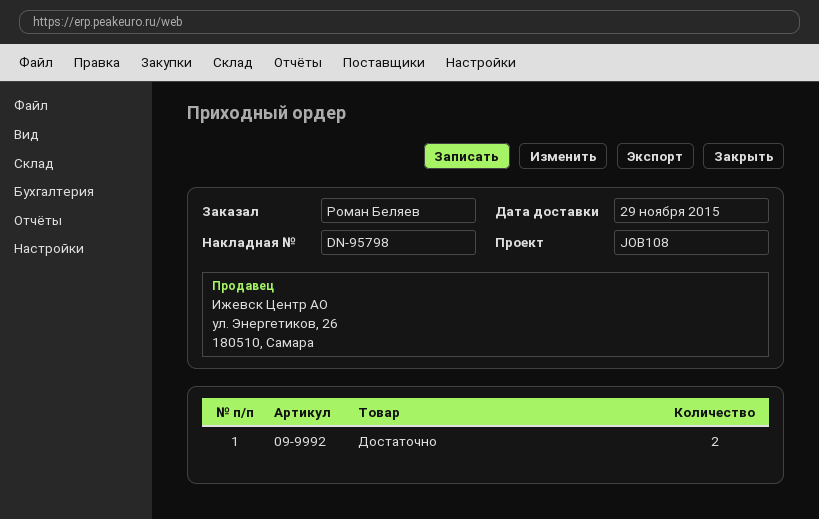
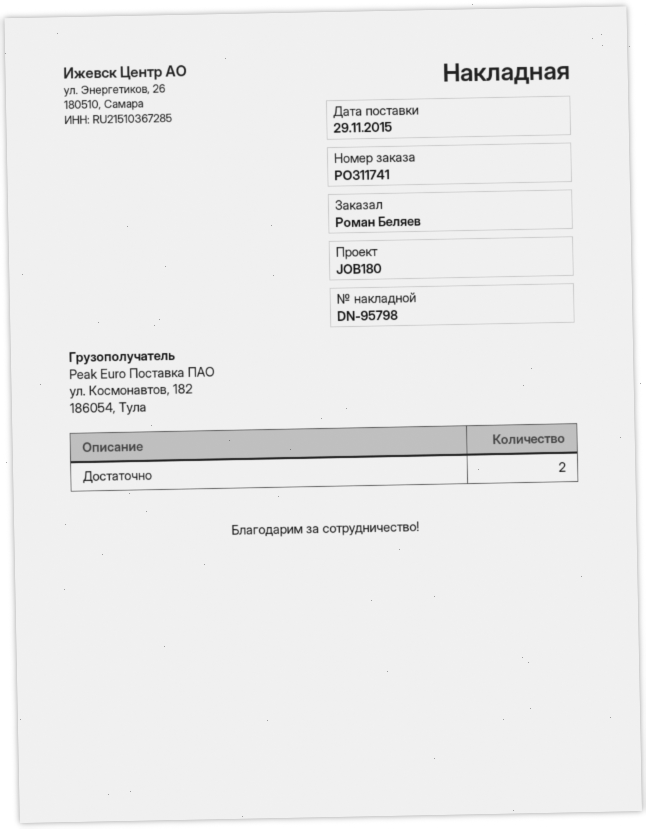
reference: JOB108 -> JOB180

